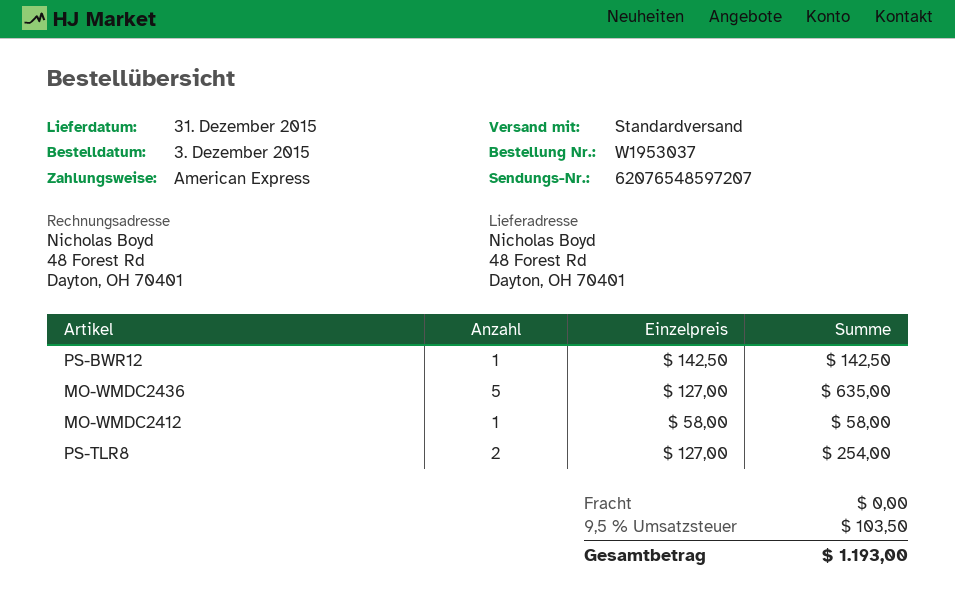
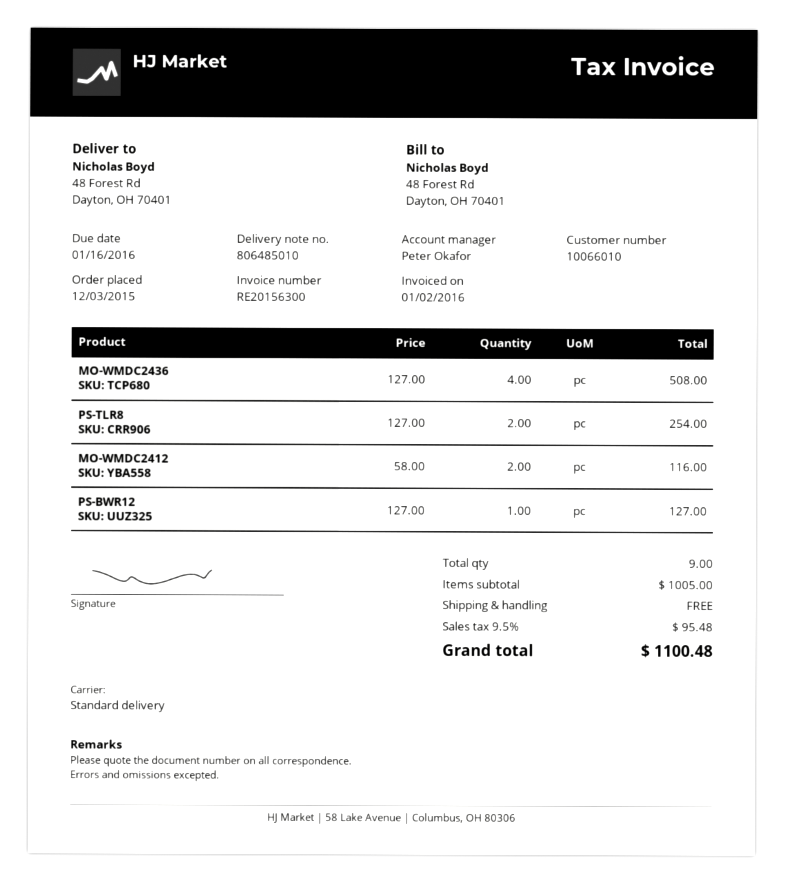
PS-BWR12: 1 x 142.50 = 142.50 -> 1 x 127.00 = 127.00
MO-WMDC2436: 5 x 127.00 = 635.00 -> 4 x 127.00 = 508.00
MO-WMDC2412: 1 x 58.00 = 58.00 -> 2 x 58.00 = 116.00
tax: 9.5% = 103.50 -> 9.5% = 95.48
total: 1193.00 -> 1100.48

